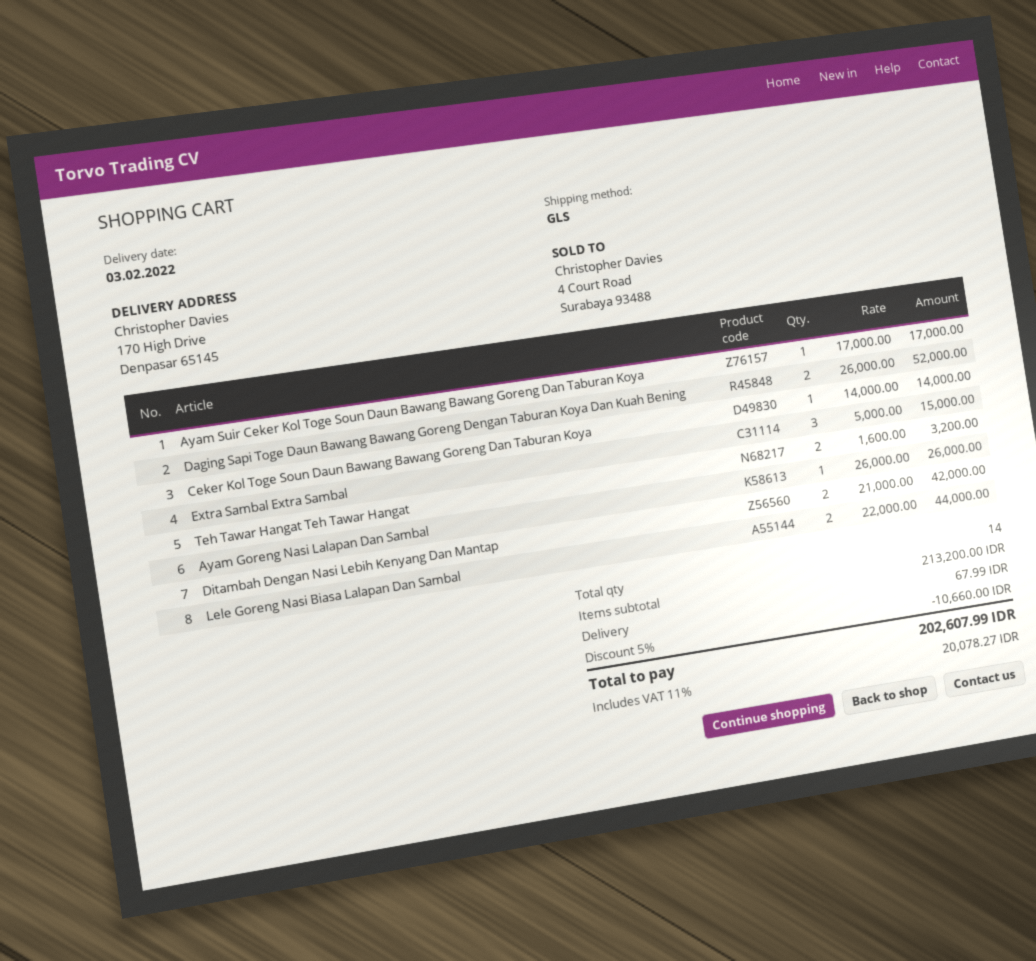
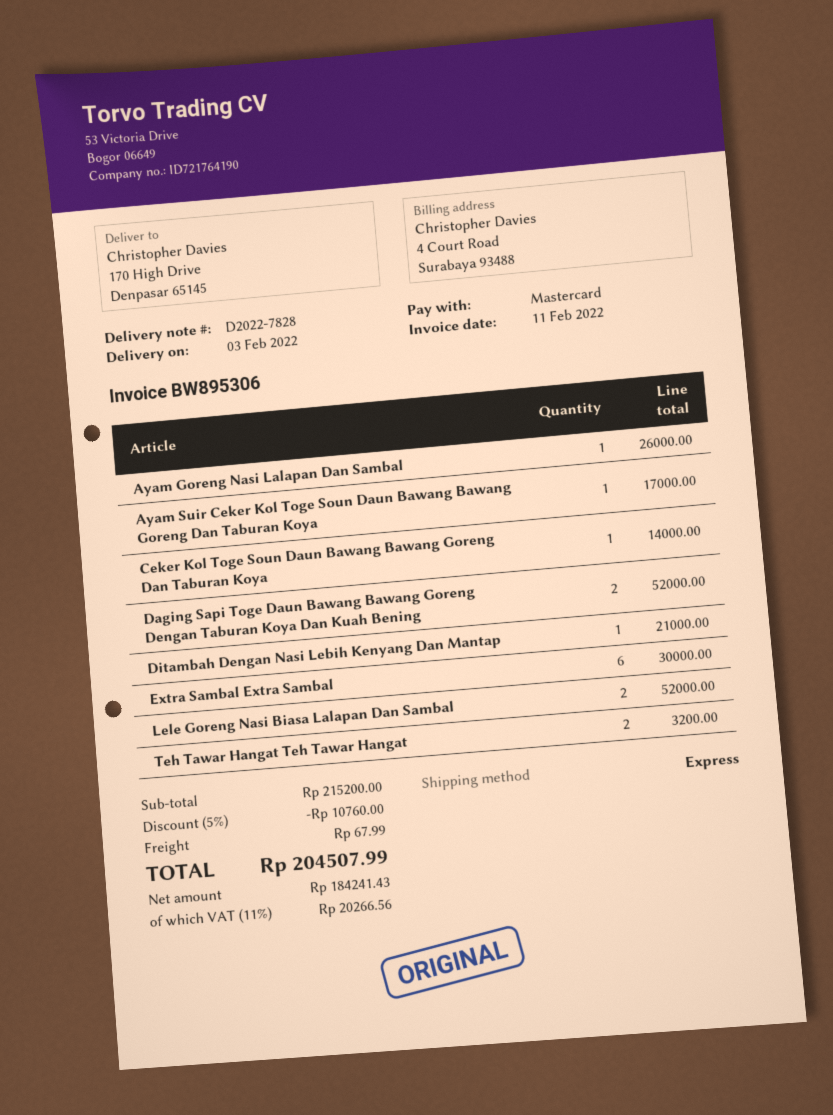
shipping method: GLS -> express
Extra Sambal Extra Sambal: 3 for 15000.00 -> 6 for 30000.00
Ditambah Dengan Nasi Lebih Kenyang Dan Mantap: 2 for 42000.00 -> 1 for 21000.00
Lele Goreng Nasi Biasa Lalapan Dan Sambal: 2 for 44000.00 -> 2 for 52000.00
subtotal: 213200.00 -> 215200.00
discount: 5% = 10660.00 -> 5% = 10760.00
tax: 11% = 20078.27 -> 11% = 20266.56
total: 202607.99 -> 204507.99

